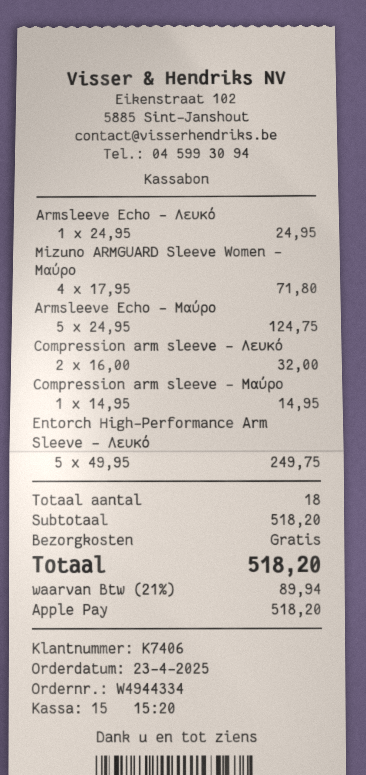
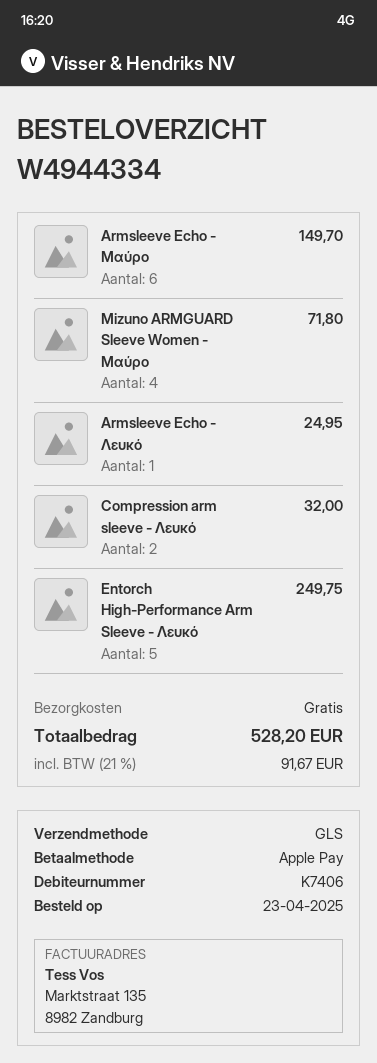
Armsleeve Echo - Μαύρο: 5 for 124.75 -> 6 for 149.70
Compression arm sleeve - Μαύρο: 1 for 14.95 -> none
tax: 21% = 89.94 -> 21% = 91.67
total: 518.20 -> 528.20

